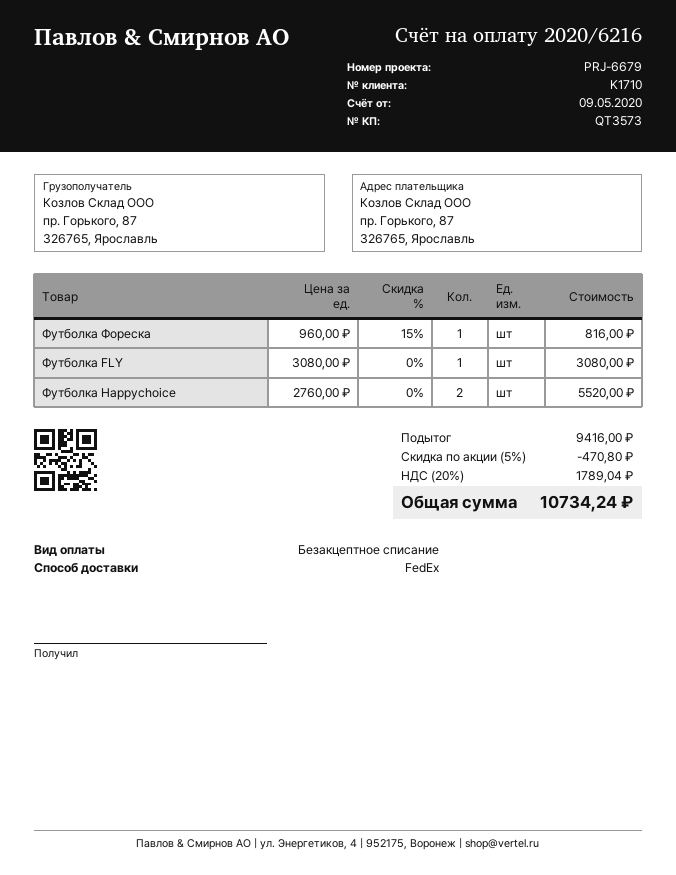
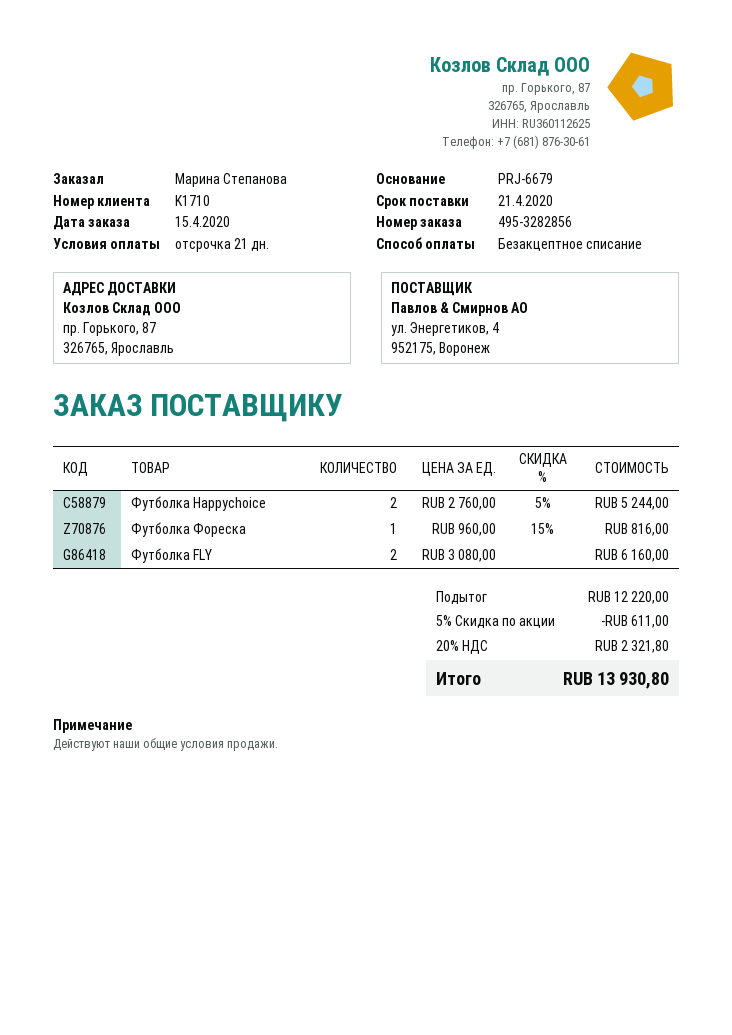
Футболка FLY: 1 x 3080.00 = 3080.00 -> 2 x 3080.00 = 6160.00
Футболка Happychoice: 2 x 2760.00 = 5520.00 -> 2 x 2760.00 - 5% = 5244.00
subtotal: 9416.00 -> 12220.00
discount: 5% = 470.80 -> 5% = 611.00
tax: 20% = 1789.04 -> 20% = 2321.80
total: 10734.24 -> 13930.80

